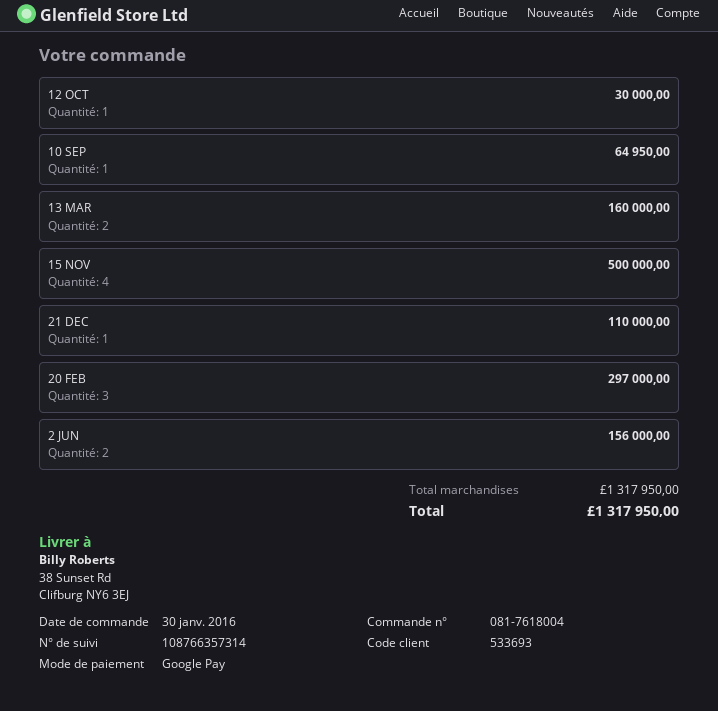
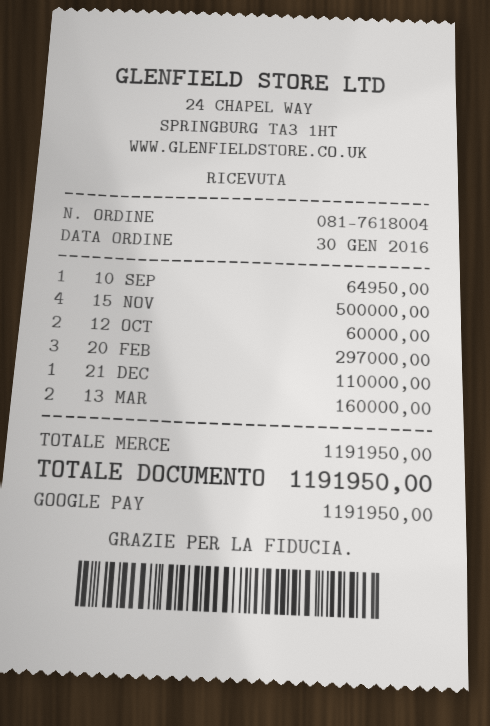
12 OCT: 1 for 30000.00 -> 2 for 60000.00
2 JUN: 2 for 156000.00 -> none
subtotal: 1317950.00 -> 1191950.00
total: 1317950.00 -> 1191950.00

